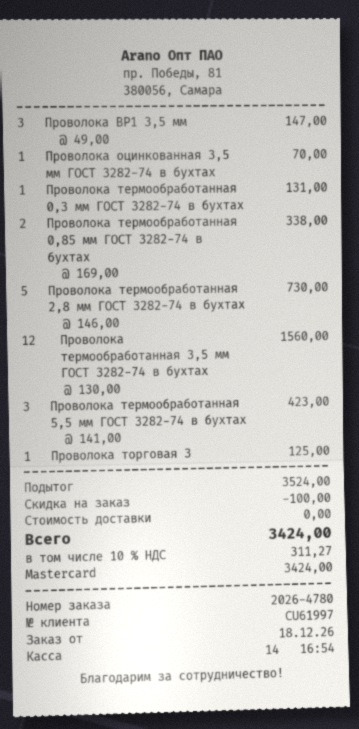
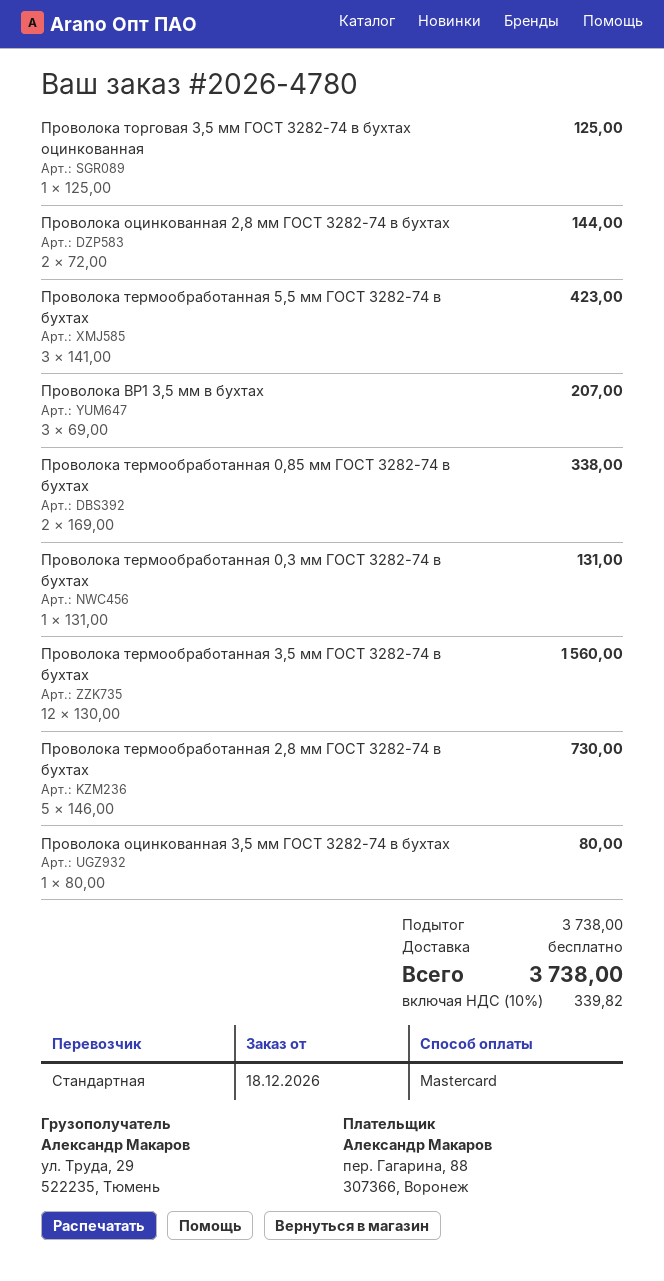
Проволока ВР1 3,5 мм: 3 x 49.00 = 147.00 -> 3 x 69.00 = 207.00
Проволока оцинкованная 3,5 мм ГОСТ 3282-74 в бухтах: 1 x 70.00 = 70.00 -> 1 x 80.00 = 80.00
Проволока оцинкованная 2,8 мм ГОСТ 3282-74 в бухтах: none -> 2 x 72.00 = 144.00
subtotal: 3524.00 -> 3738.00
discount: 100.00 -> none
tax: 10% = 311.27 -> 10% = 339.82
total: 3424.00 -> 3738.00

